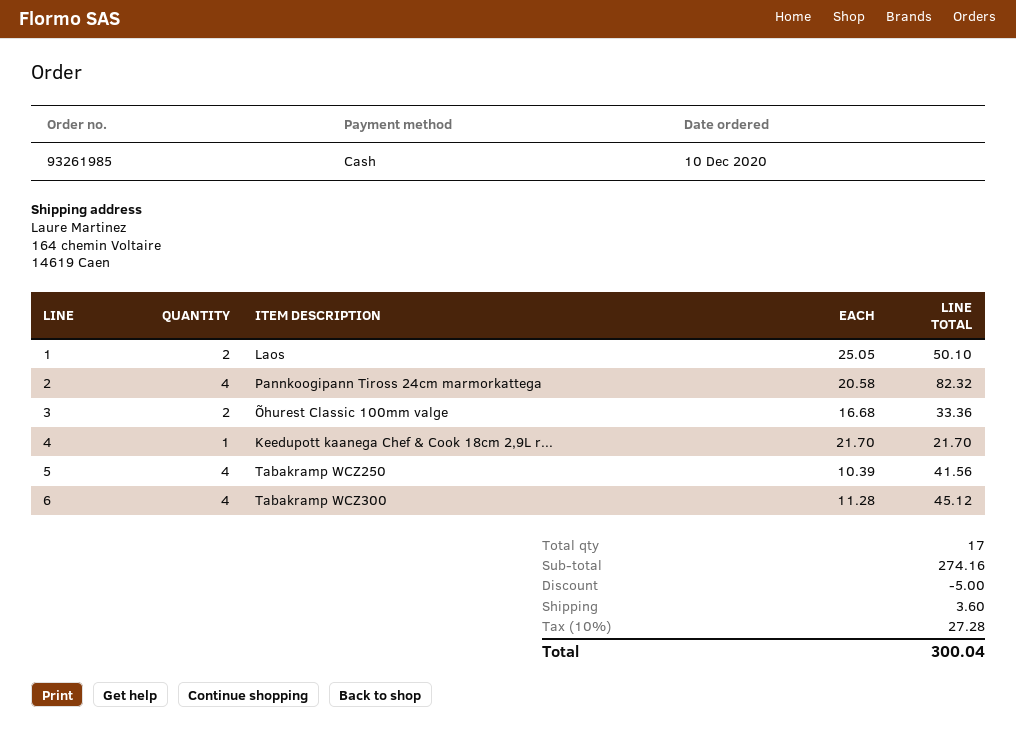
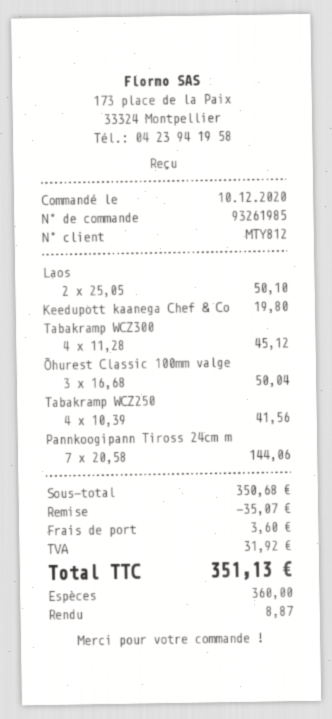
Pannkoogipann Tiross 24cm marmorkattega: 4 x 20.58 = 82.32 -> 7 x 20.58 = 144.06
Õhurest Classic 100mm valge: 2 x 16.68 = 33.36 -> 3 x 16.68 = 50.04
Keedupott kaanega Chef & Cook 18cm 2,9L r...: 1 x 21.70 = 21.70 -> 1 x 19.80 = 19.80
subtotal: 274.16 -> 350.68
discount: 5.00 -> 35.07
tax: 27.28 -> 31.92
total: 300.04 -> 351.13

